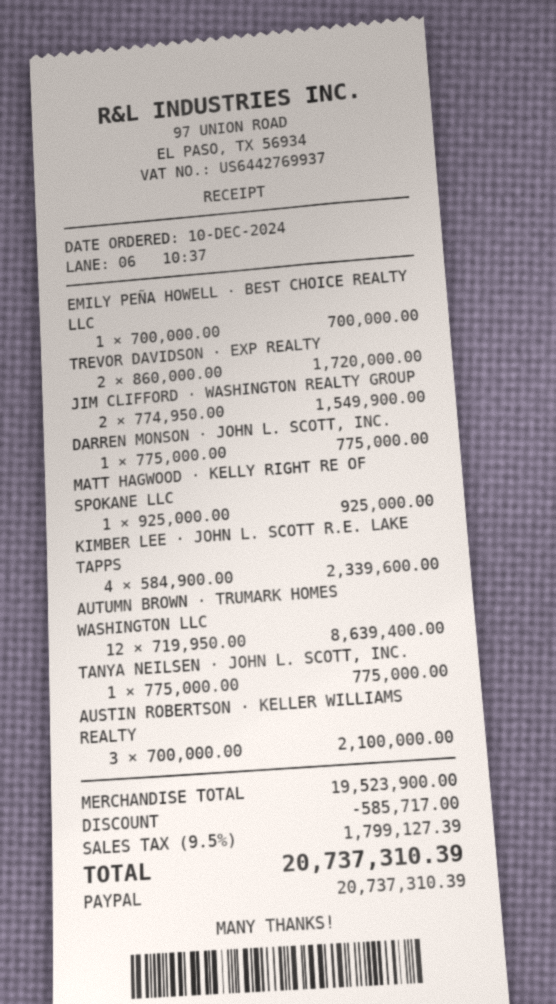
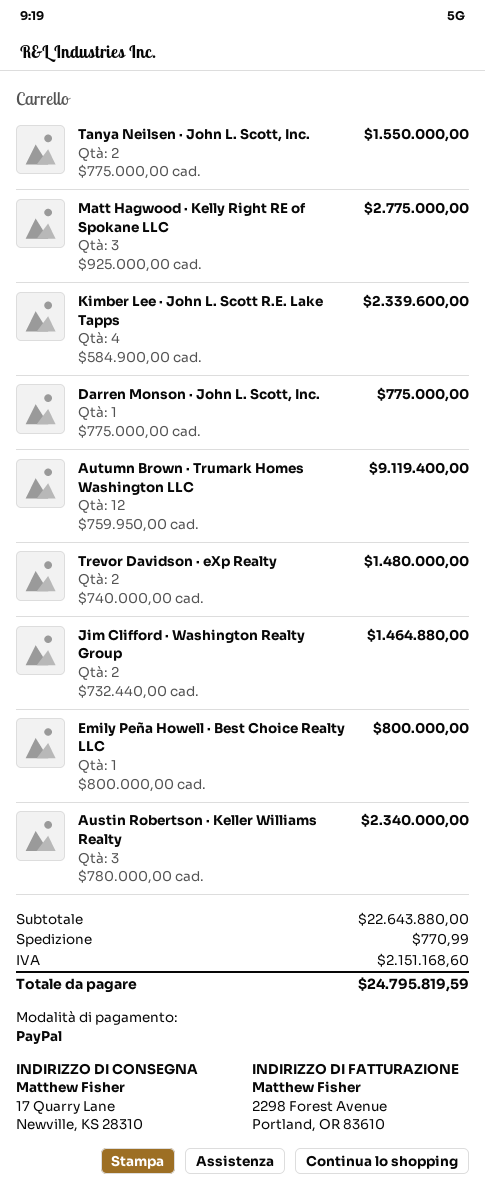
EMILY PEÑA HOWELL · BEST CHOICE REALTY LLC: 1 x 700000.00 = 700000.00 -> 1 x 800000.00 = 800000.00
TREVOR DAVIDSON · EXP REALTY: 2 x 860000.00 = 1720000.00 -> 2 x 740000.00 = 1480000.00
JIM CLIFFORD · WASHINGTON REALTY GROUP: 2 x 774950.00 = 1549900.00 -> 2 x 732440.00 = 1464880.00
MATT HAGWOOD · KELLY RIGHT RE OF SPOKANE LLC: 1 x 925000.00 = 925000.00 -> 3 x 925000.00 = 2775000.00
AUTUMN BROWN · TRUMARK HOMES WASHINGTON LLC: 12 x 719950.00 = 8639400.00 -> 12 x 759950.00 = 9119400.00
TANYA NEILSEN · JOHN L. SCOTT, INC.: 1 x 775000.00 = 775000.00 -> 2 x 775000.00 = 1550000.00
AUSTIN ROBERTSON · KELLER WILLIAMS REALTY: 3 x 700000.00 = 2100000.00 -> 3 x 780000.00 = 2340000.00
subtotal: 19523900.00 -> 22643880.00
discount: 585717.00 -> none
shipping: none -> 770.99
tax: 1799127.39 -> 2151168.60
total: 20737310.39 -> 24795819.59

